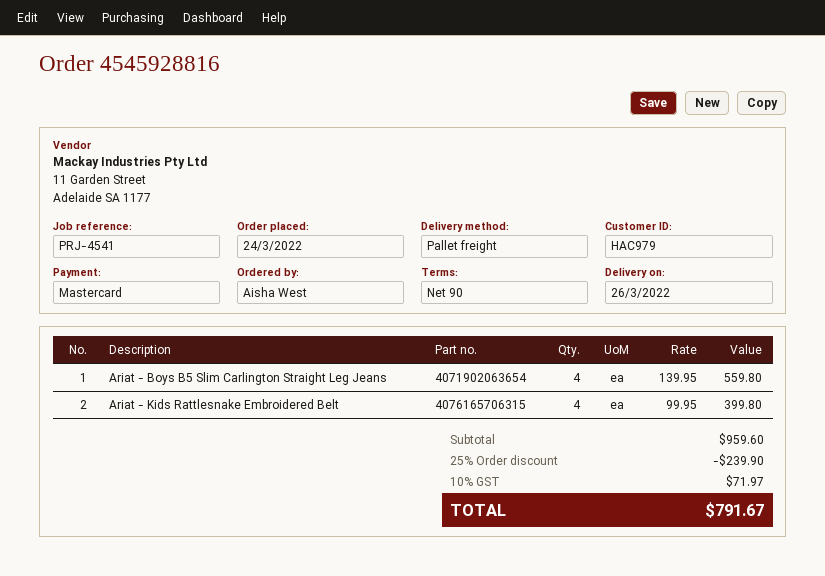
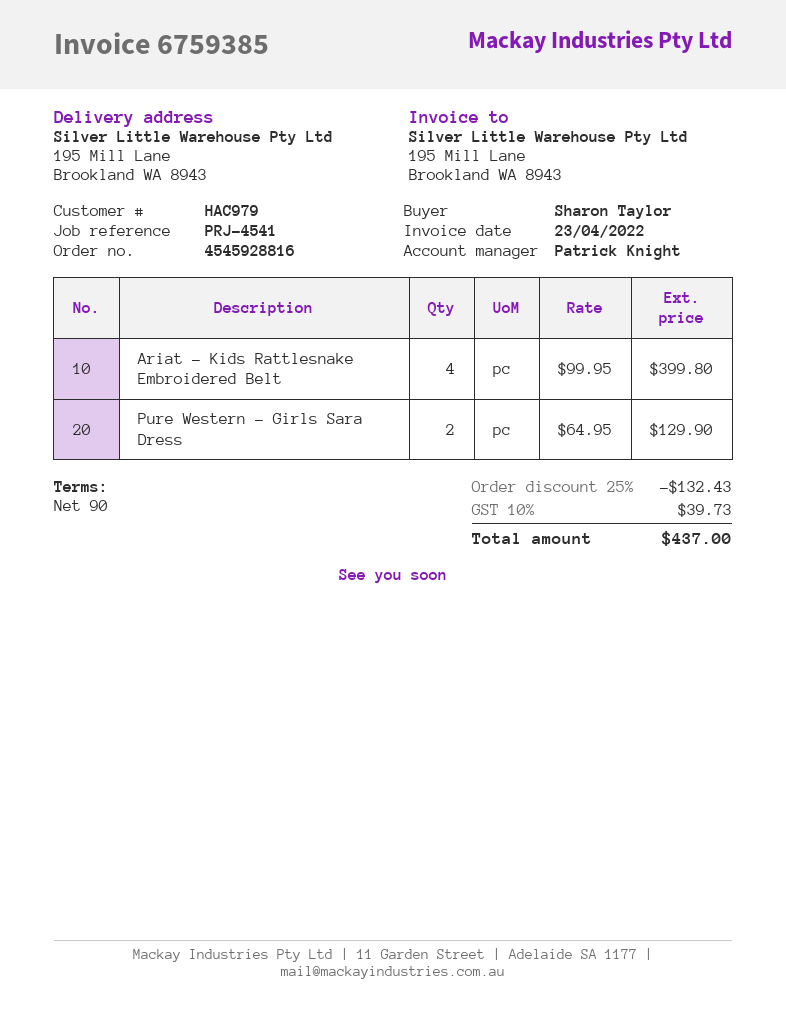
ordered by: Aisha West -> Sharon Taylor
Ariat - Boys B5 Slim Carlington Straight Leg Jeans: 4 x 139.95 = 559.80 -> none
Pure Western - Girls Sara Dress: none -> 2 x 64.95 = 129.90
discount: 25% = 239.90 -> 25% = 132.43
tax: 10% = 71.97 -> 10% = 39.73
total: 791.67 -> 437.00

